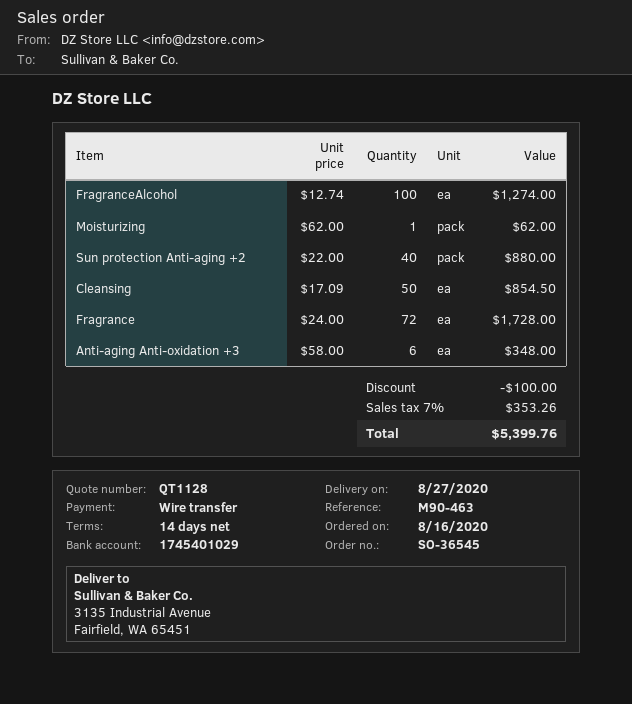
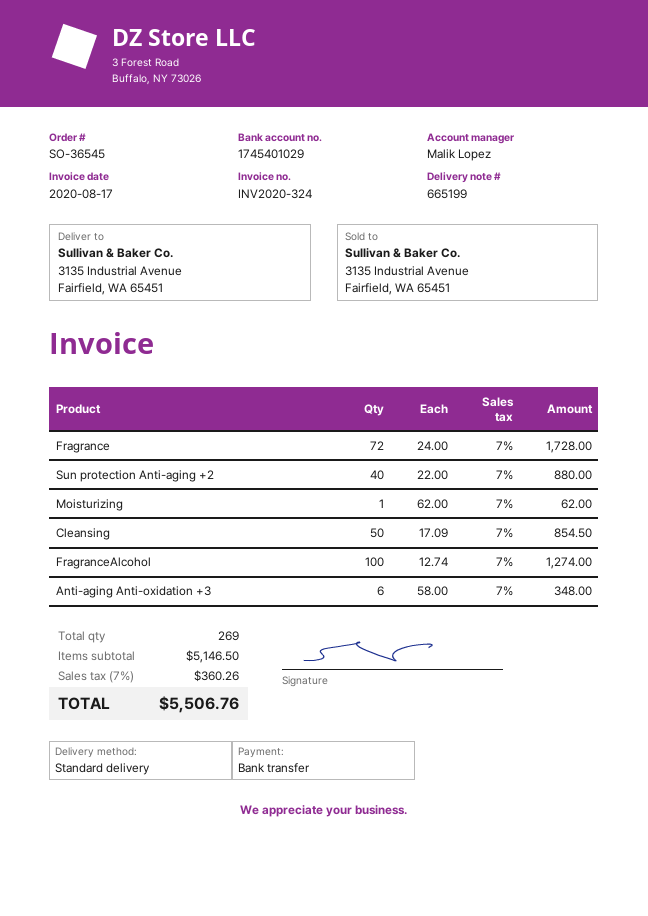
discount: 100.00 -> none
tax: 7% = 353.26 -> 7% = 360.26
total: 5399.76 -> 5506.76

